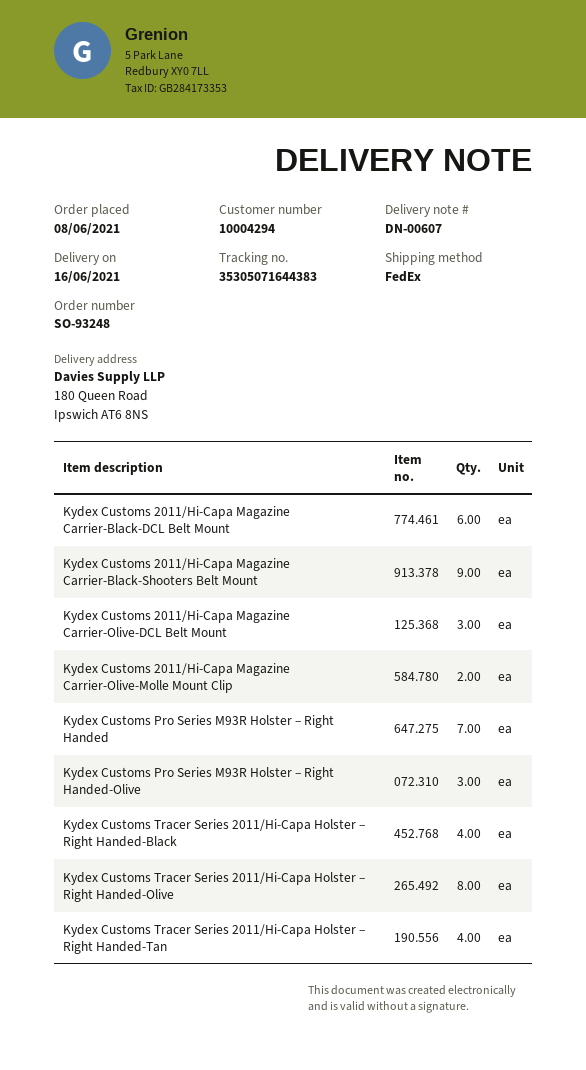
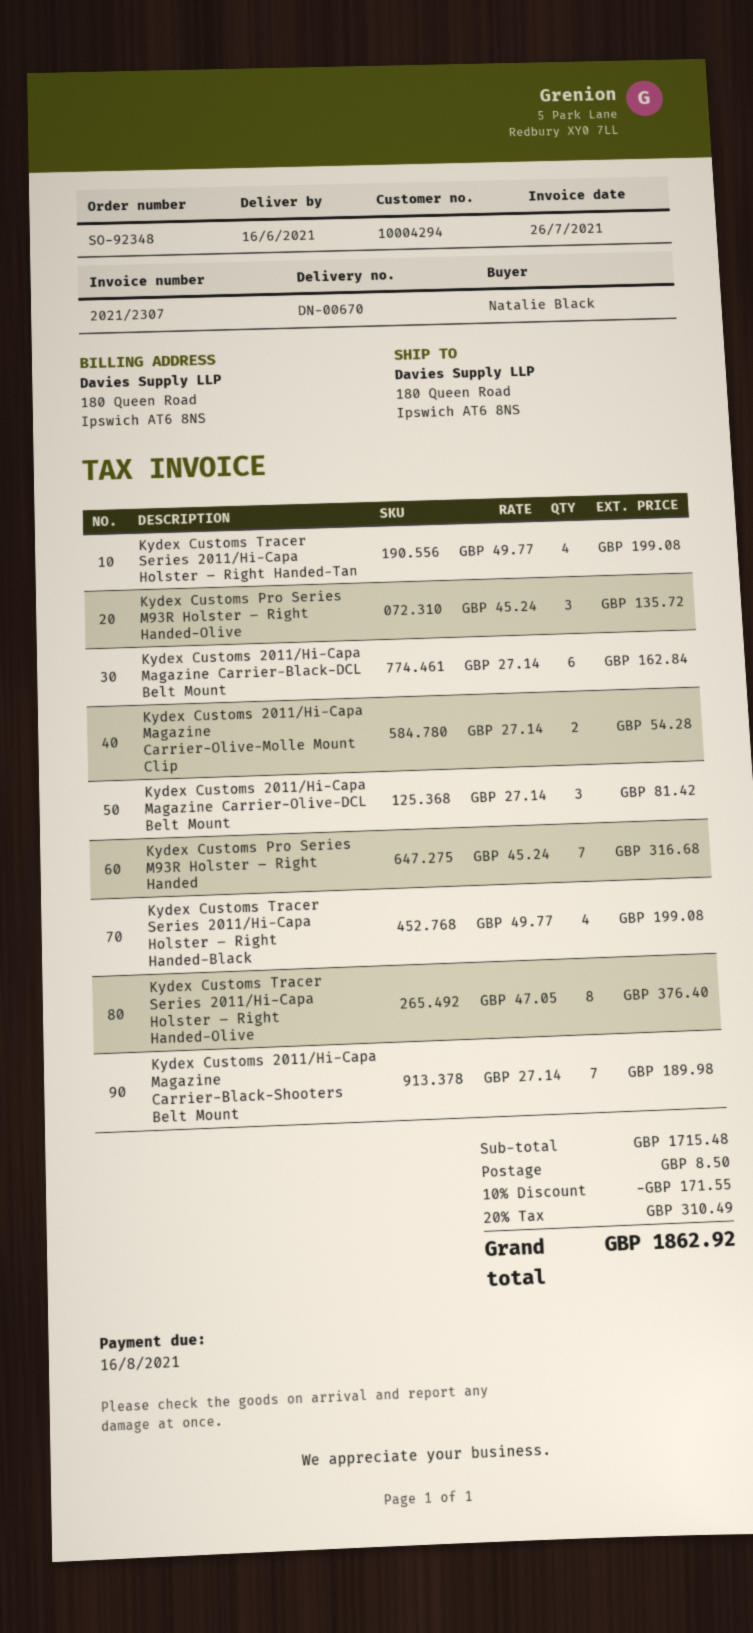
order number: SO-93248 -> SO-92348
delivery note number: DN-00607 -> DN-00670
Kydex Customs 2011/Hi-Capa Magazine Carrier-Black-Shooters Belt Mount: 9 -> 7

